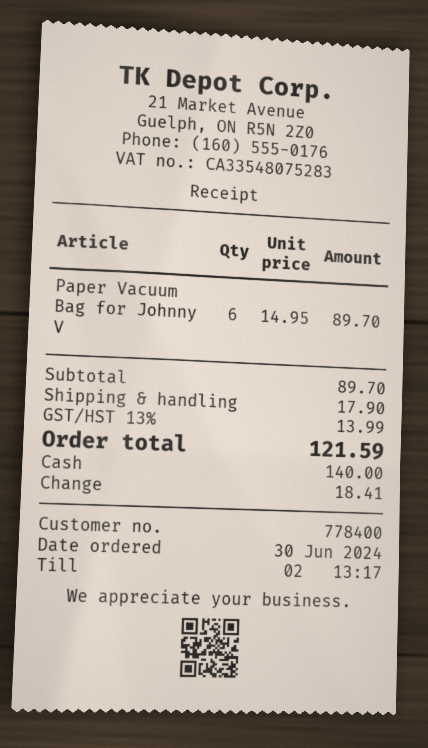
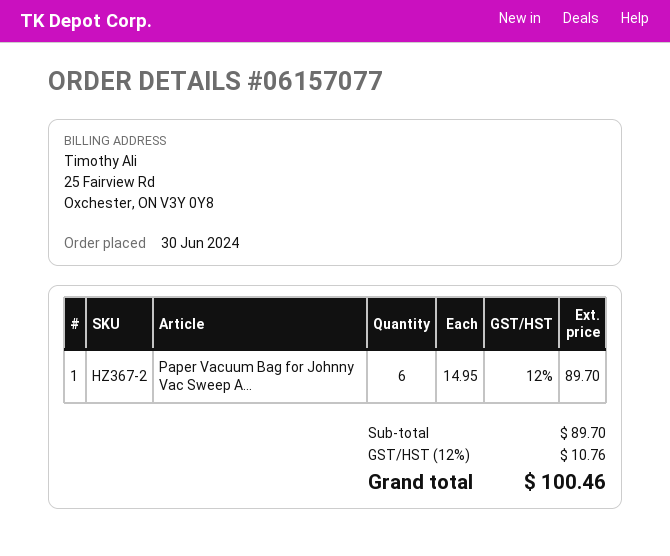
shipping: 17.90 -> none
tax: 13% = 13.99 -> 12% = 10.76
total: 121.59 -> 100.46

